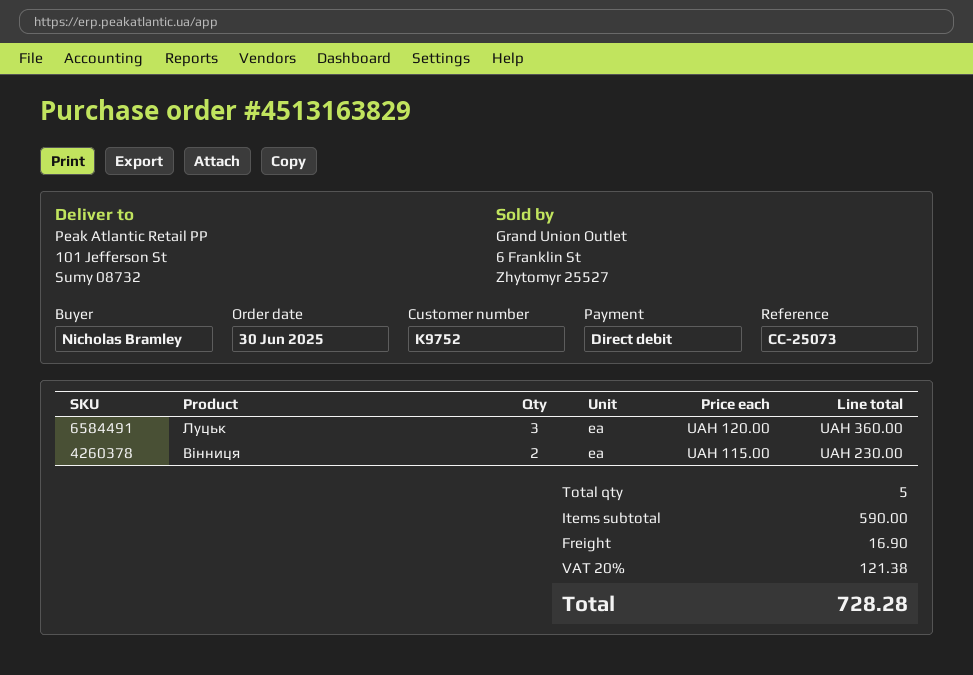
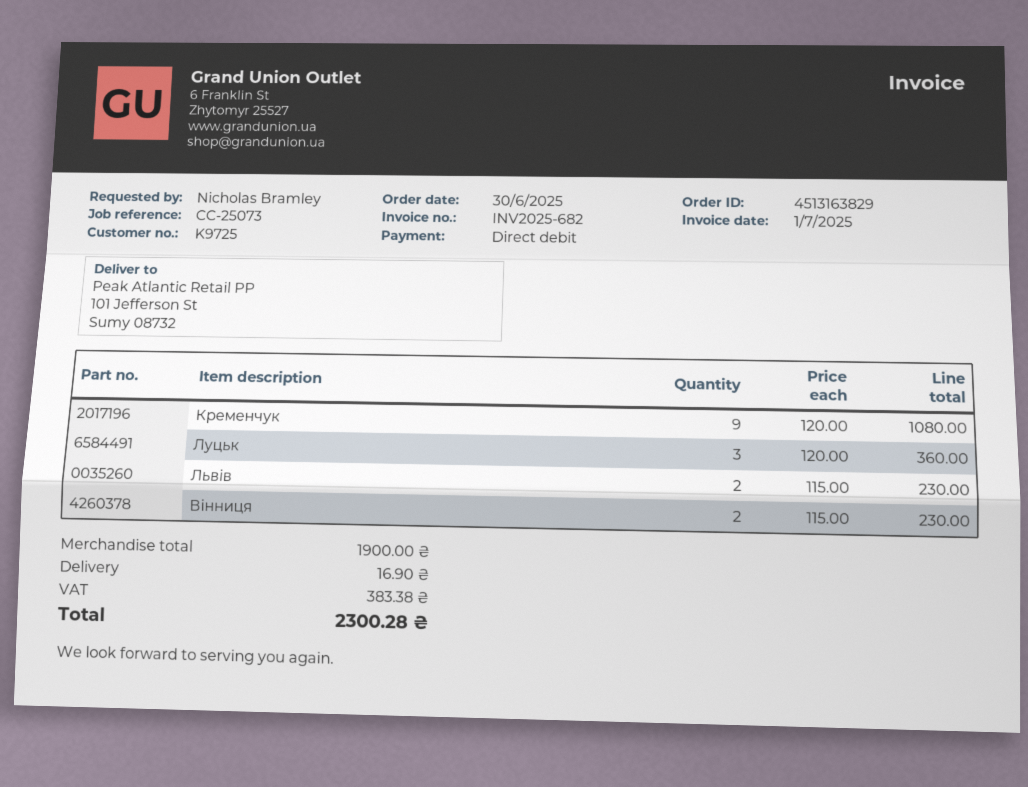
customer number: K9752 -> K9725
Кременчук: none -> 9 x 120.00 = 1080.00
Львів: none -> 2 x 115.00 = 230.00
subtotal: 590.00 -> 1900.00
tax: 121.38 -> 383.38
total: 728.28 -> 2300.28

